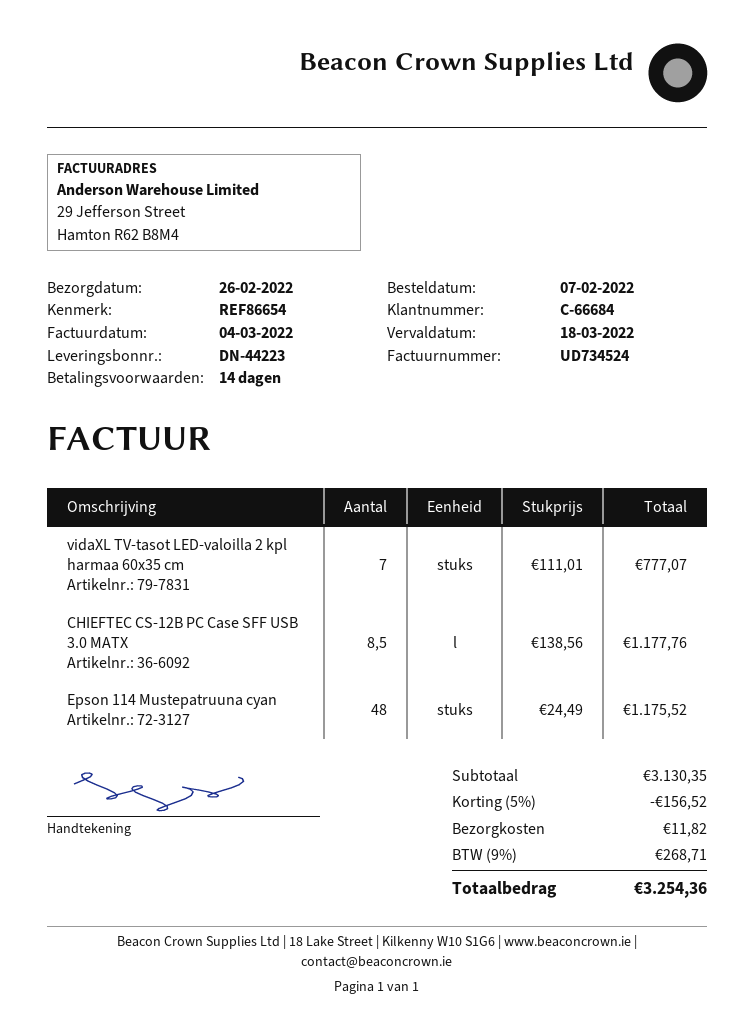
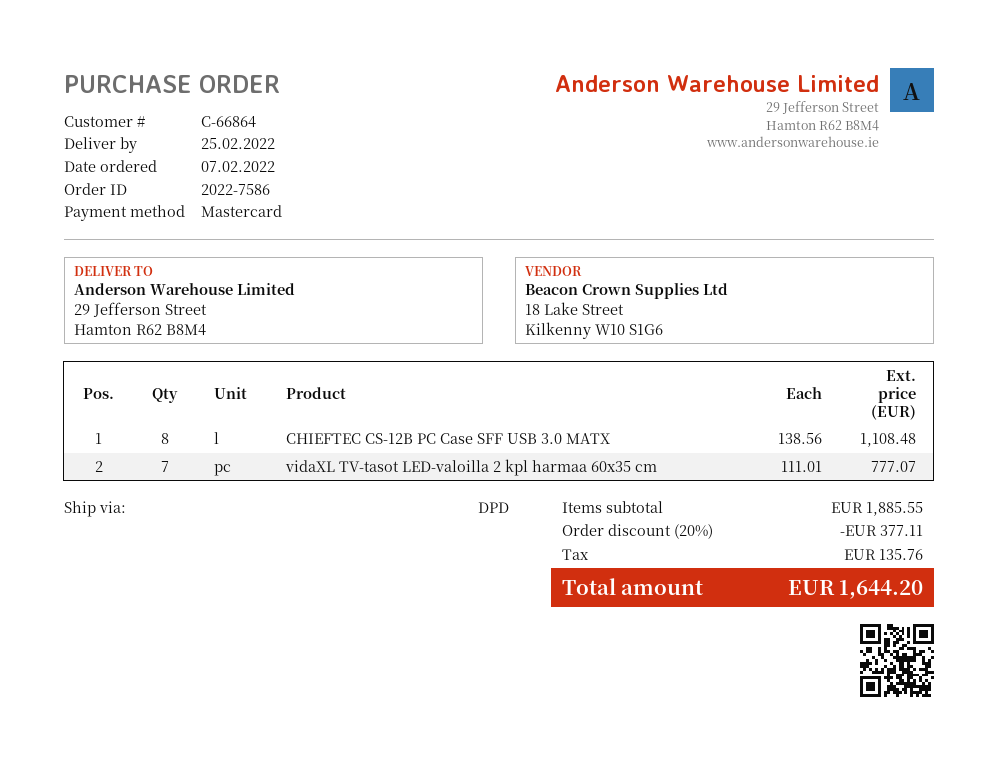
delivery date: 2022-02-26 -> 2022-02-25
customer number: C-66684 -> C-66864
CHIEFTEC CS-12B PC Case SFF USB 3.0 MATX: 8.5 x 138.56 = 1177.76 -> 8 x 138.56 = 1108.48
Epson 114 Mustepatruuna cyan: 48 x 24.49 = 1175.52 -> none
subtotal: 3130.35 -> 1885.55
discount: 5% = 156.52 -> 20% = 377.11
shipping: 11.82 -> none
tax: 268.71 -> 135.76
total: 3254.36 -> 1644.20

